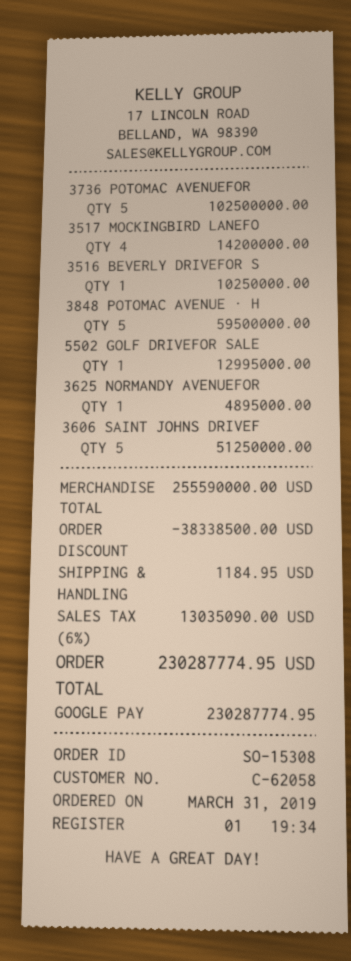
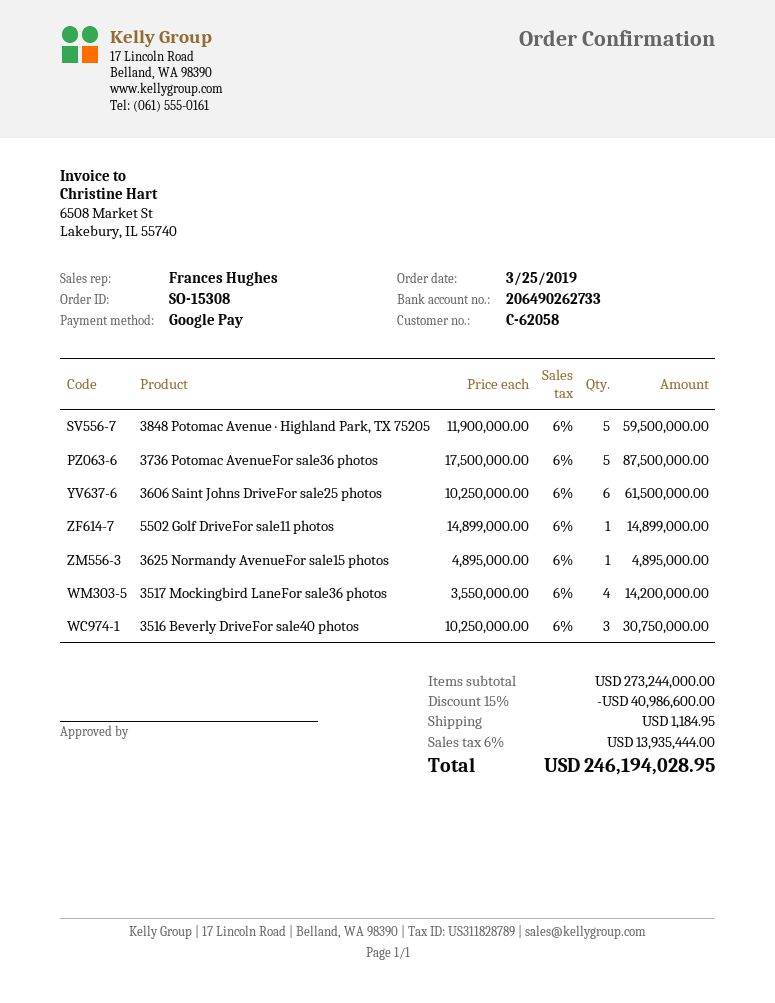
order date: 2019-03-31 -> 2019-03-25
3736 POTOMAC AVENUEFOR: 5 for 102500000.00 -> 5 for 87500000.00
3516 BEVERLY DRIVEFOR S: 1 for 10250000.00 -> 3 for 30750000.00
5502 GOLF DRIVEFOR SALE: 1 for 12995000.00 -> 1 for 14899000.00
3606 SAINT JOHNS DRIVEF: 5 for 51250000.00 -> 6 for 61500000.00
subtotal: 255590000.00 -> 273244000.00
discount: 38338500.00 -> 40986600.00
tax: 6% = 13035090.00 -> 6% = 13935444.00
total: 230287774.95 -> 246194028.95

